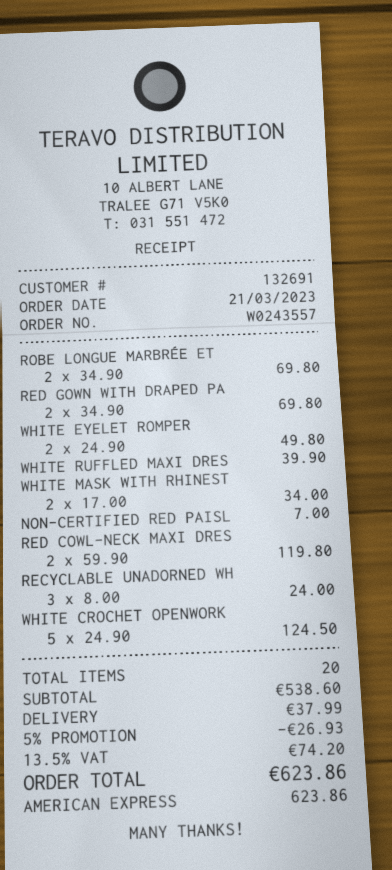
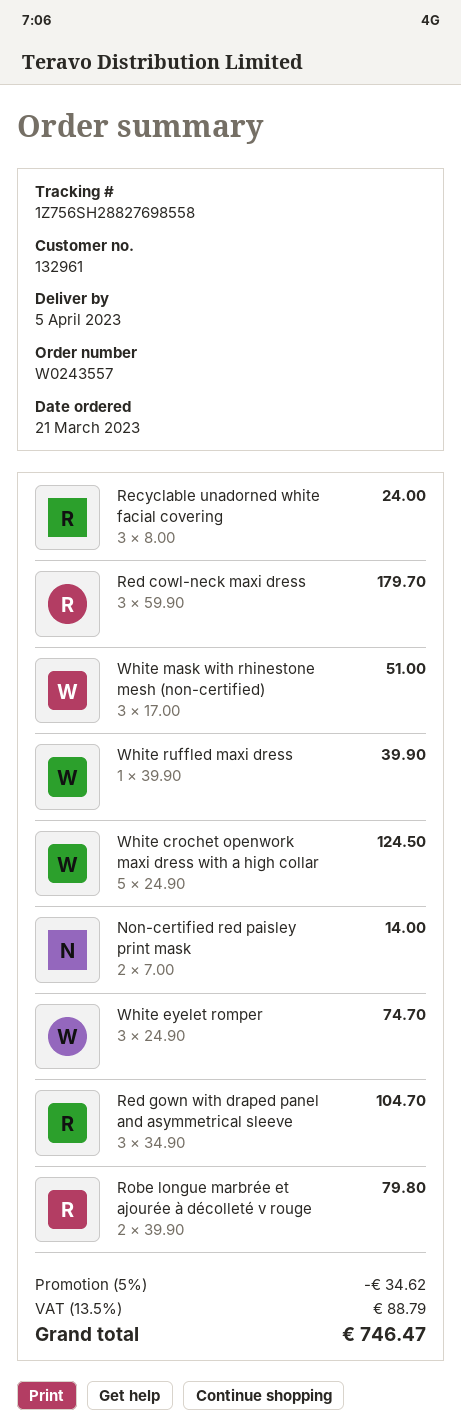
customer number: 132691 -> 132961
ROBE LONGUE MARBRÉE ET: 2 x 34.90 = 69.80 -> 2 x 39.90 = 79.80
RED GOWN WITH DRAPED PA: 2 x 34.90 = 69.80 -> 3 x 34.90 = 104.70
WHITE EYELET ROMPER: 2 x 24.90 = 49.80 -> 3 x 24.90 = 74.70
WHITE MASK WITH RHINEST: 2 x 17.00 = 34.00 -> 3 x 17.00 = 51.00
NON-CERTIFIED RED PAISL: 1 x 7.00 = 7.00 -> 2 x 7.00 = 14.00
RED COWL-NECK MAXI DRES: 2 x 59.90 = 119.80 -> 3 x 59.90 = 179.70
discount: 5% = 26.93 -> 5% = 34.62
shipping: 37.99 -> none
tax: 13.5% = 74.20 -> 13.5% = 88.79
total: 623.86 -> 746.47

